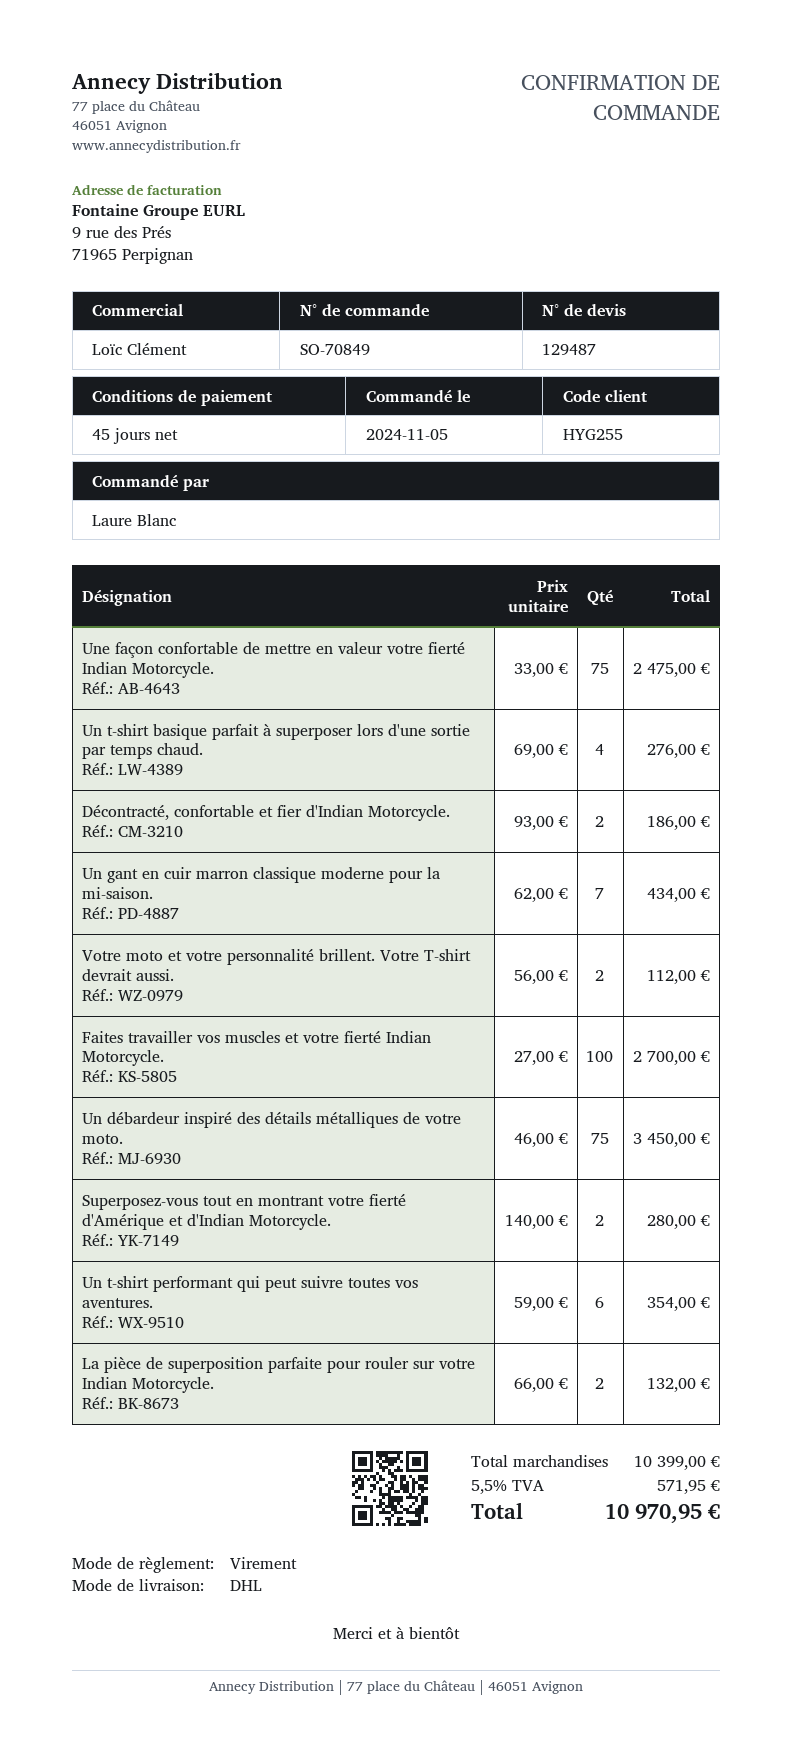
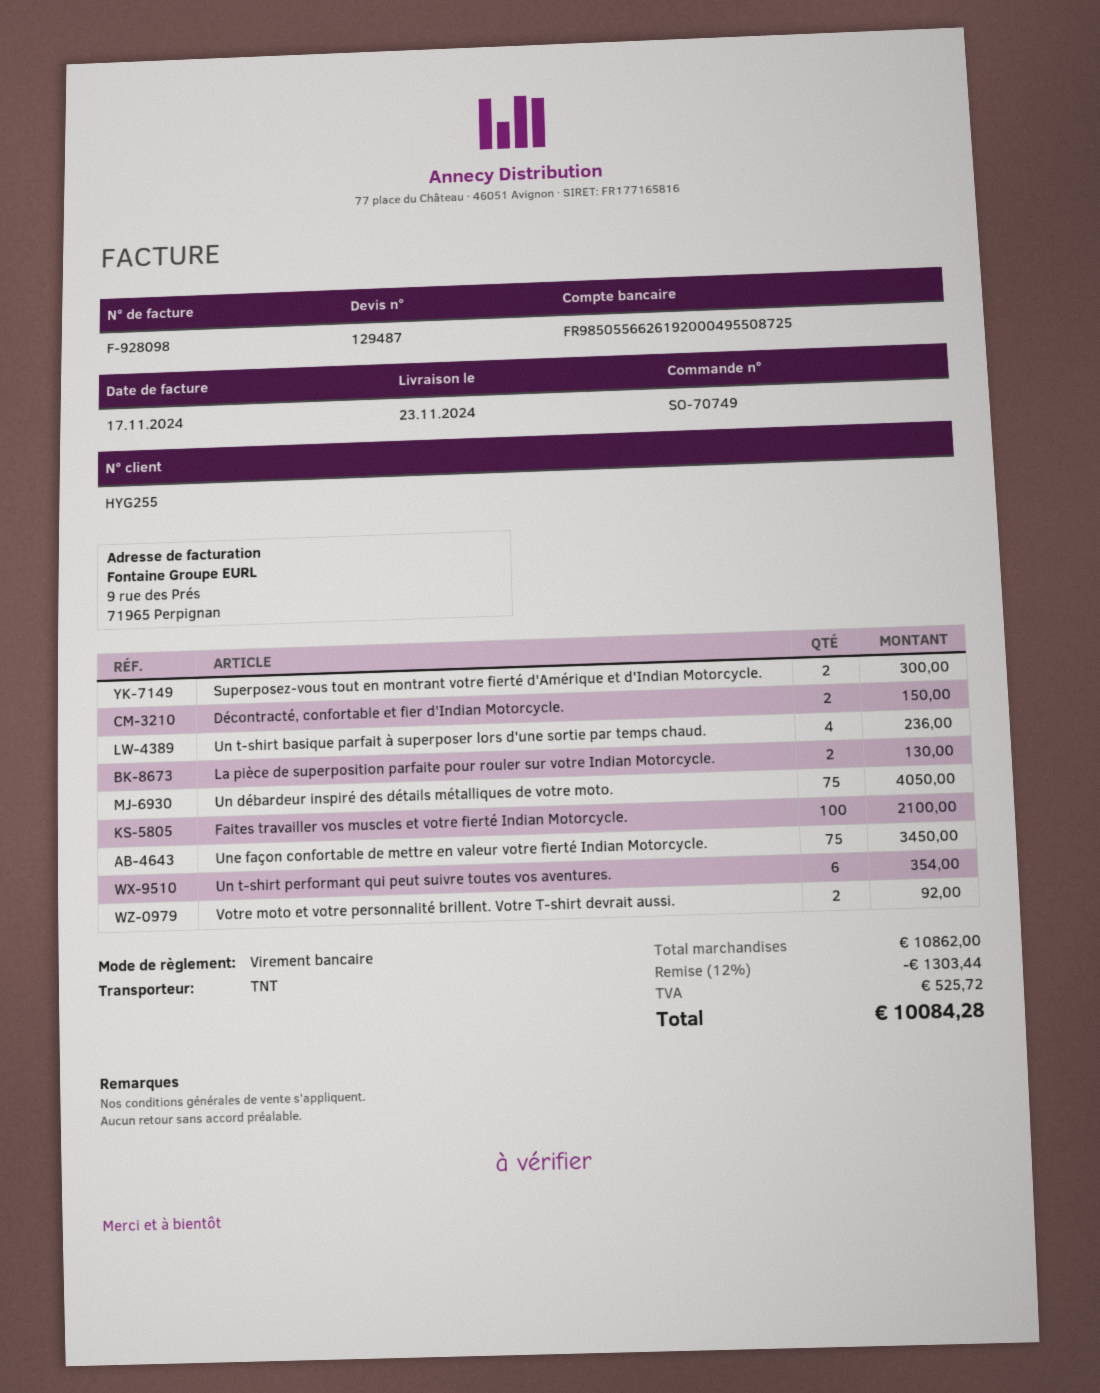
order number: SO-70849 -> SO-70749
shipping method: DHL -> TNT
Une façon confortable de mettre en valeur votre fierté Indian Motorcycle.: 75 for 2475.00 -> 75 for 3450.00
Un t-shirt basique parfait à superposer lors d'une sortie par temps chaud.: 4 for 276.00 -> 4 for 236.00
Décontracté, confortable et fier d'Indian Motorcycle.: 2 for 186.00 -> 2 for 150.00
Un gant en cuir marron classique moderne pour la mi-saison.: 7 for 434.00 -> none
Votre moto et votre personnalité brillent. Votre T-shirt devrait aussi.: 2 for 112.00 -> 2 for 92.00
Faites travailler vos muscles et votre fierté Indian Motorcycle.: 100 for 2700.00 -> 100 for 2100.00
Un débardeur inspiré des détails métalliques de votre moto.: 75 for 3450.00 -> 75 for 4050.00
Superposez-vous tout en montrant votre fierté d'Amérique et d'Indian Motorcycle.: 2 for 280.00 -> 2 for 300.00
La pièce de superposition parfaite pour rouler sur votre Indian Motorcycle.: 2 for 132.00 -> 2 for 130.00
subtotal: 10399.00 -> 10862.00
discount: none -> 12% = 1303.44
tax: 571.95 -> 525.72
total: 10970.95 -> 10084.28

